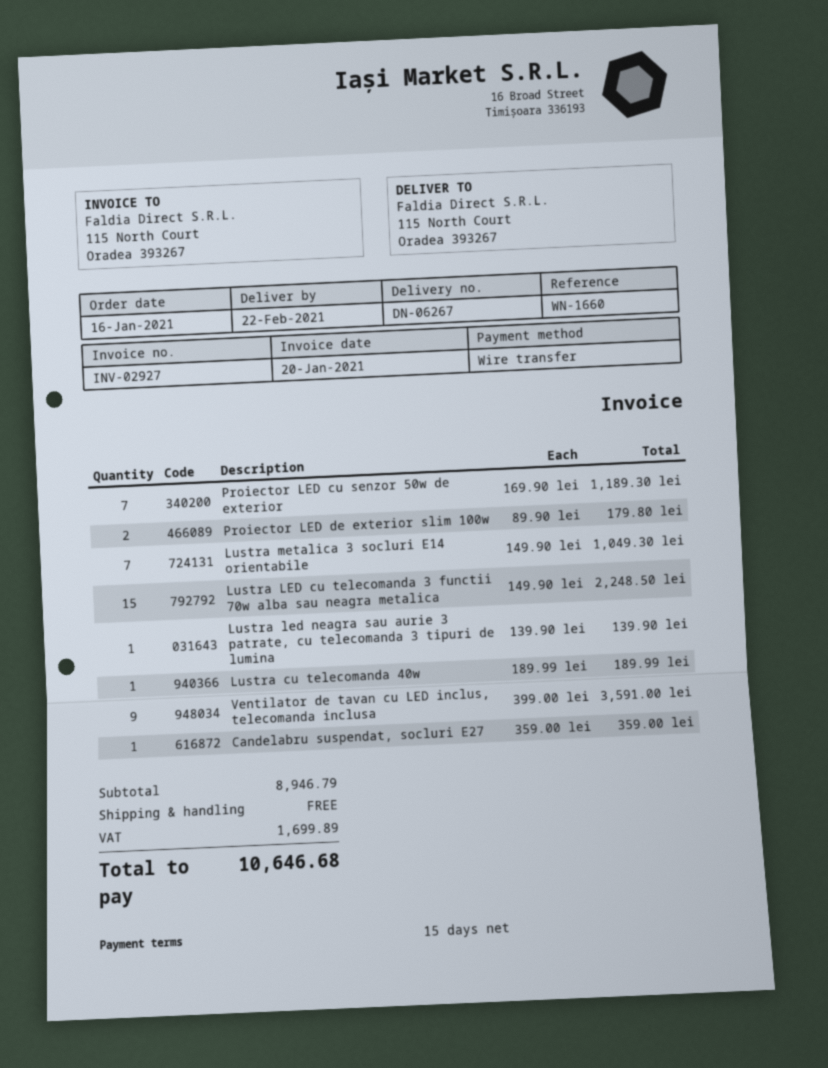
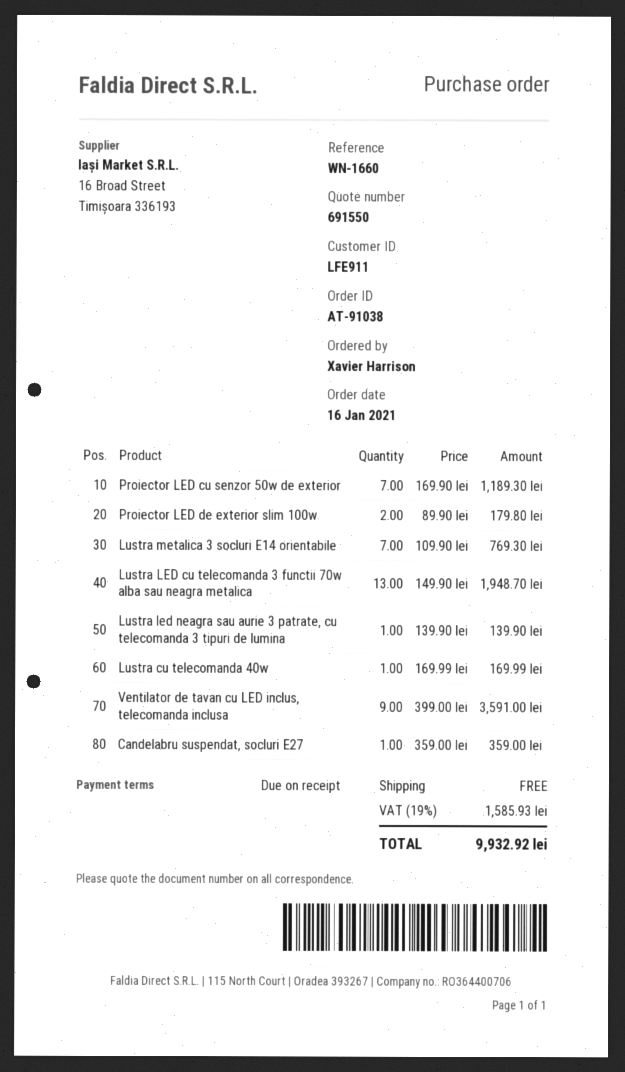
payment terms: 15 days -> on receipt
Lustra metalica 3 socluri E14 orientabile: 7 x 149.90 = 1049.30 -> 7 x 109.90 = 769.30
Lustra LED cu telecomanda 3 functii 70w alba sau neagra metalica: 15 x 149.90 = 2248.50 -> 13 x 149.90 = 1948.70
Lustra cu telecomanda 40w: 1 x 189.99 = 189.99 -> 1 x 169.99 = 169.99
tax: 1699.89 -> 1585.93
total: 10646.68 -> 9932.92

